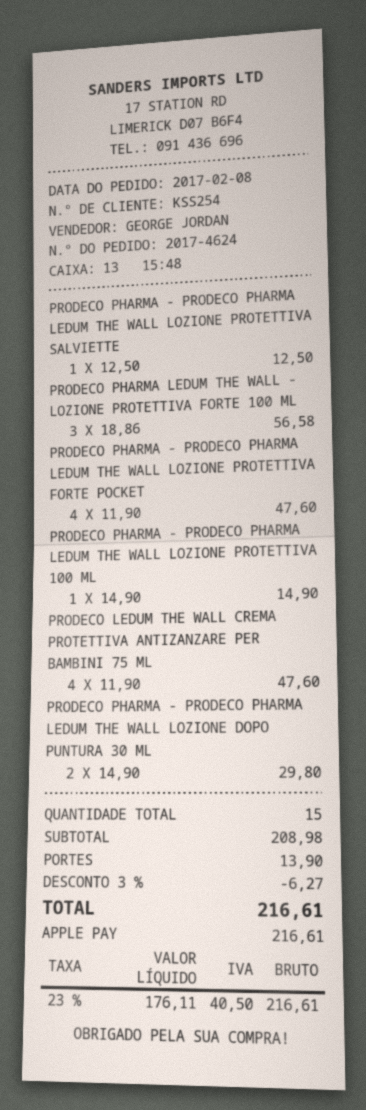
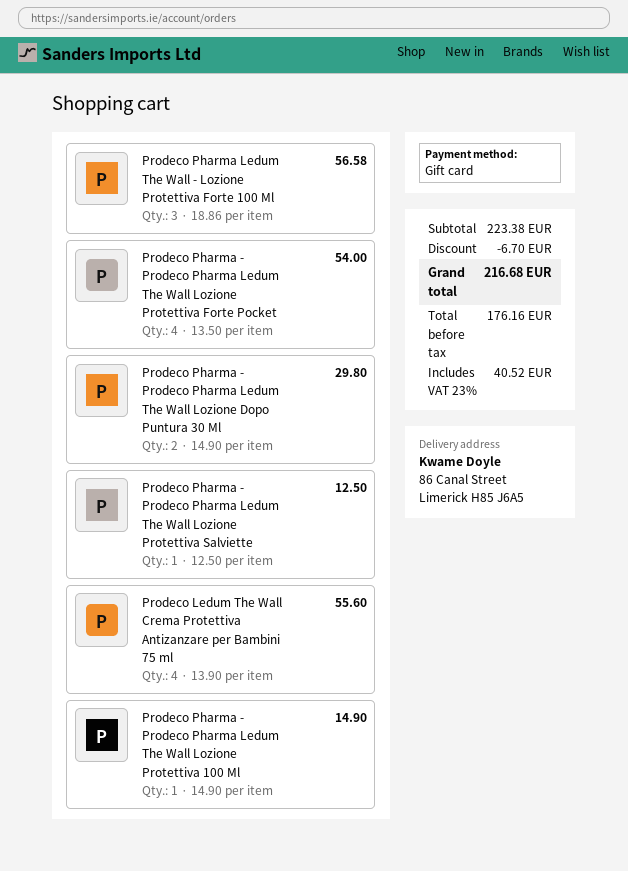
payment method: Apple Pay -> gift card
PRODECO PHARMA - PRODECO PHARMA LEDUM THE WALL LOZIONE PROTETTIVA FORTE POCKET: 4 x 11.90 = 47.60 -> 4 x 13.50 = 54.00
PRODECO LEDUM THE WALL CREMA PROTETTIVA ANTIZANZARE PER BAMBINI 75 ML: 4 x 11.90 = 47.60 -> 4 x 13.90 = 55.60
subtotal: 208.98 -> 223.38
discount: 6.27 -> 6.70
shipping: 13.90 -> none
net: 176.11 -> 176.16
tax: 23% = 40.50 -> 23% = 40.52
total: 216.61 -> 216.68

